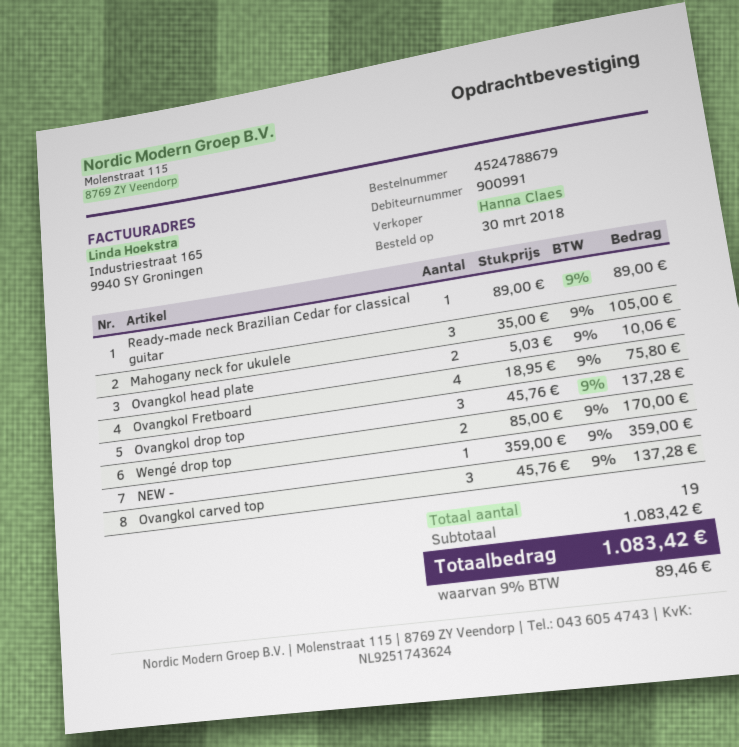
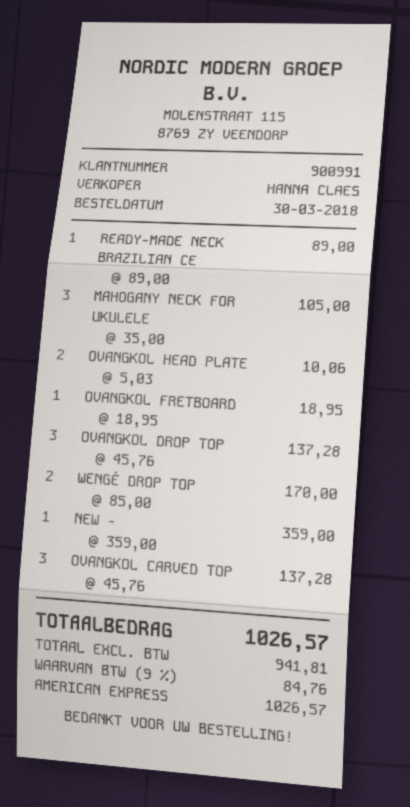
Ovangkol Fretboard: 4 x 18.95 = 75.80 -> 1 x 18.95 = 18.95
tax: 9% = 89.46 -> 9% = 84.76
total: 1083.42 -> 1026.57

